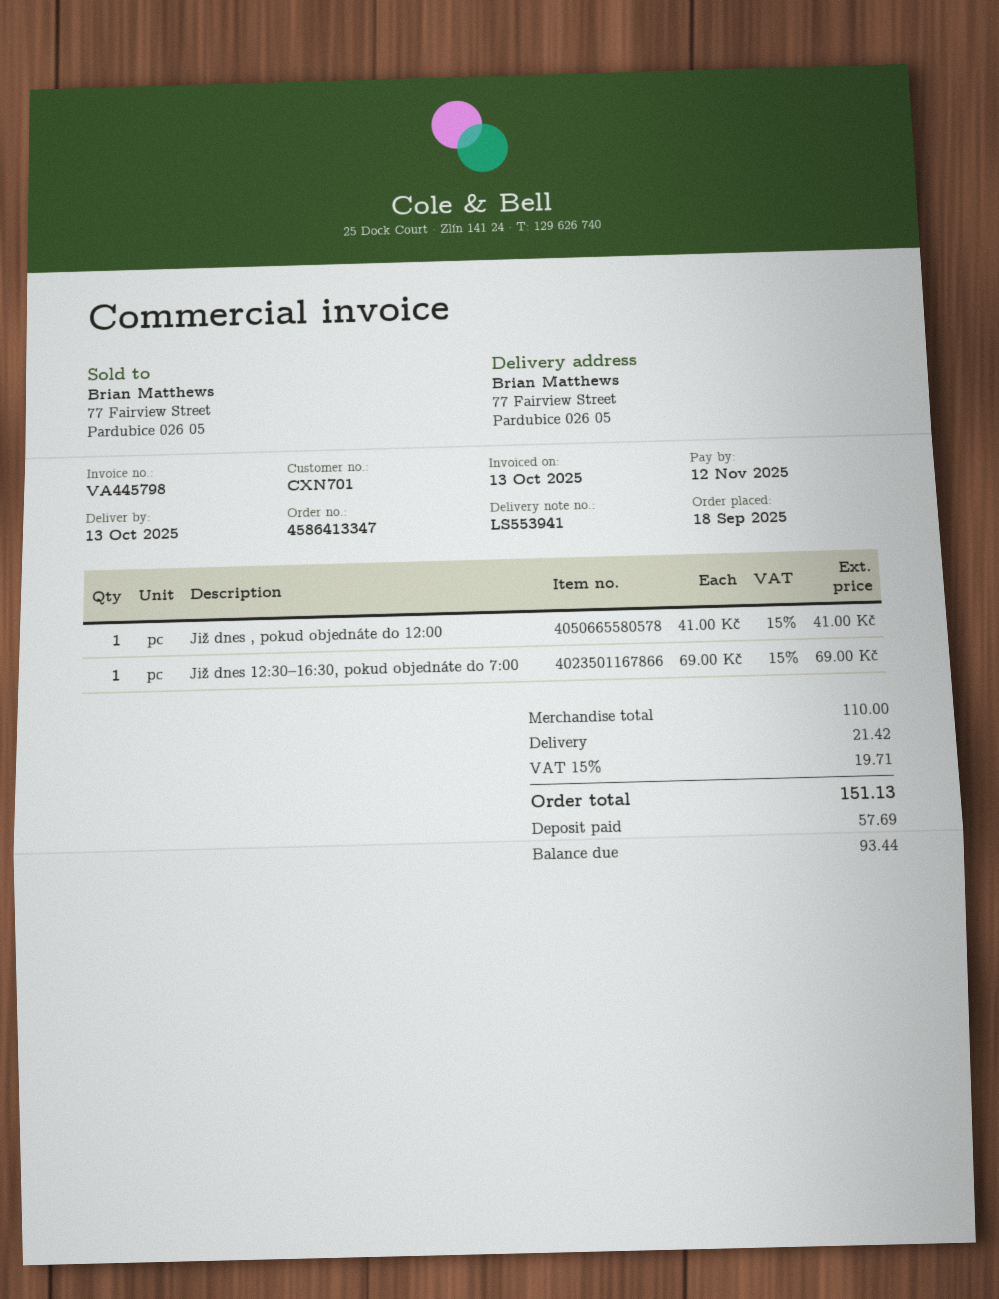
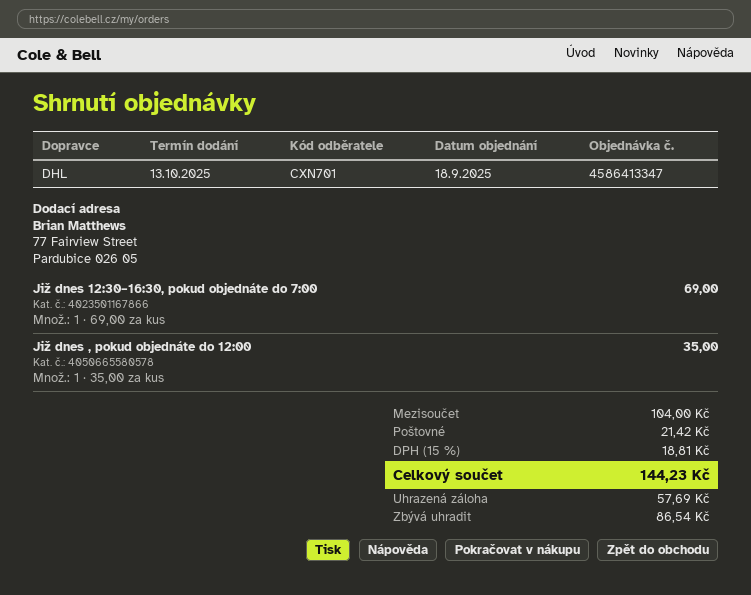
Již dnes , pokud objednáte do 12:00: 1 x 41.00 = 41.00 -> 1 x 35.00 = 35.00
subtotal: 110.00 -> 104.00
tax: 15% = 19.71 -> 15% = 18.81
total: 151.13 -> 144.23
balance: 93.44 -> 86.54

